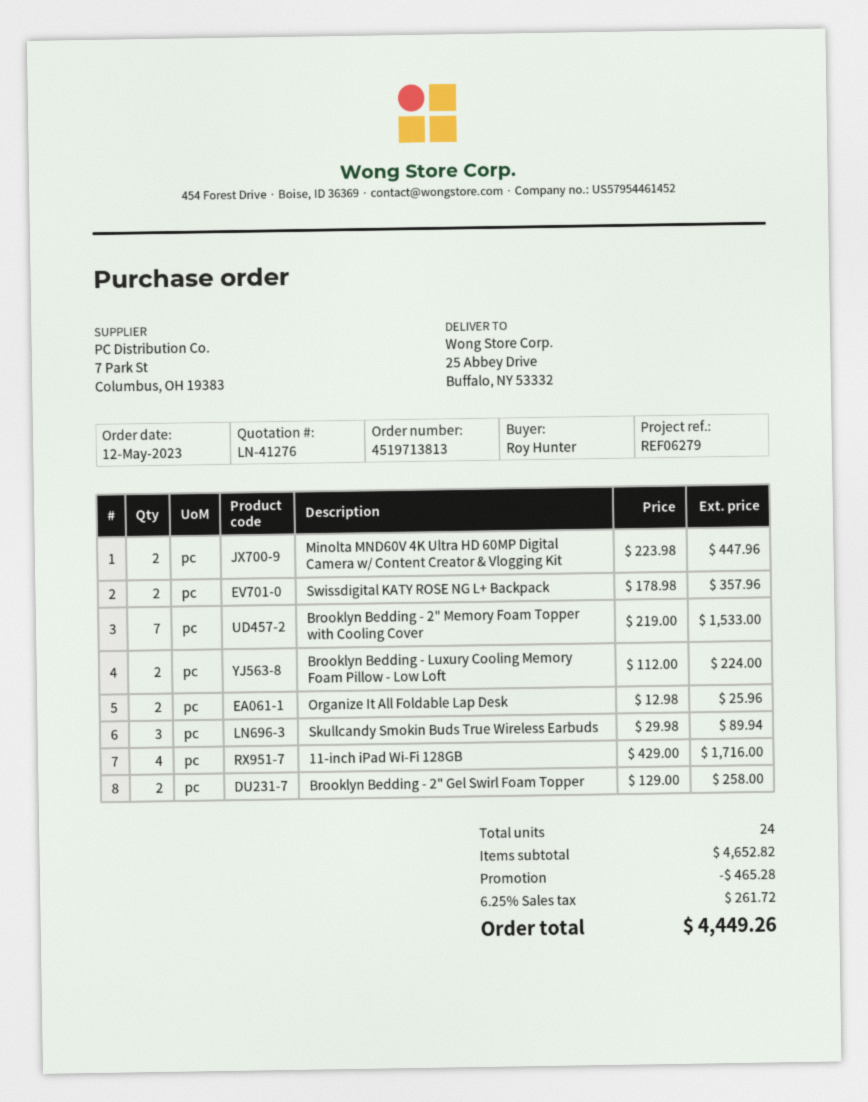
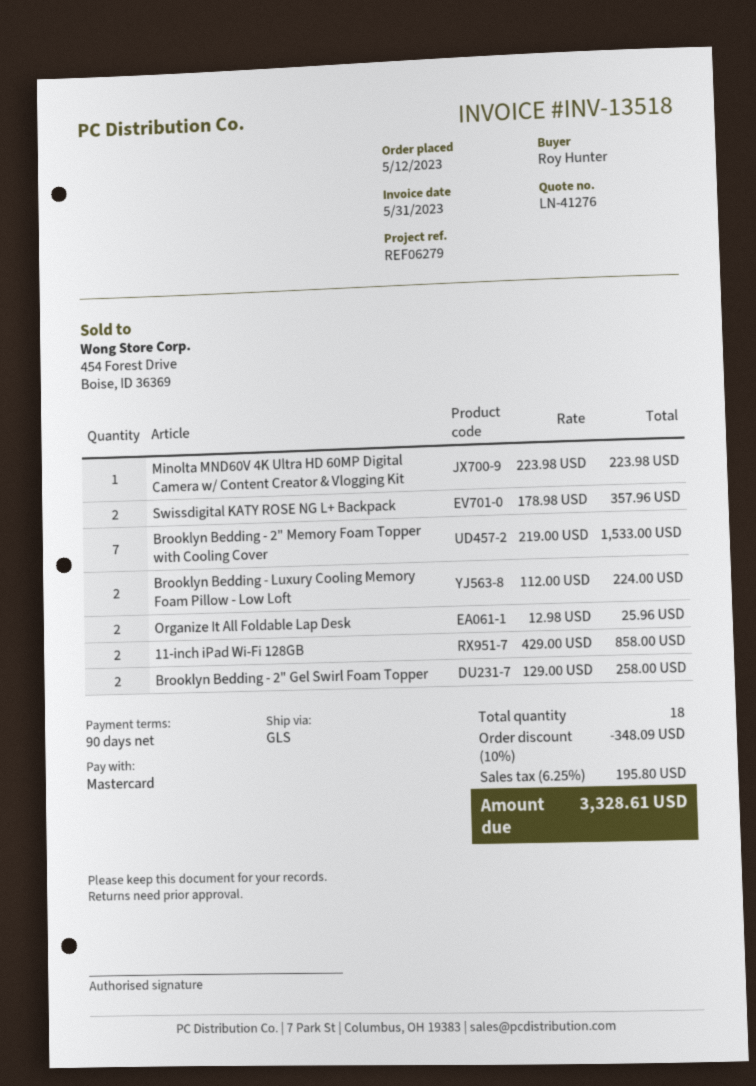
Minolta MND60V 4K Ultra HD 60MP Digital Camera w/ Content Creator & Vlogging Kit: 2 x 223.98 = 447.96 -> 1 x 223.98 = 223.98
Skullcandy Smokin Buds True Wireless Earbuds: 3 x 29.98 = 89.94 -> none
11-inch iPad Wi-Fi 128GB: 4 x 429.00 = 1716.00 -> 2 x 429.00 = 858.00
total quantity: 24 -> 18
discount: 465.28 -> 348.09
tax: 6.25% = 261.72 -> 6.25% = 195.80
total: 4449.26 -> 3328.61

